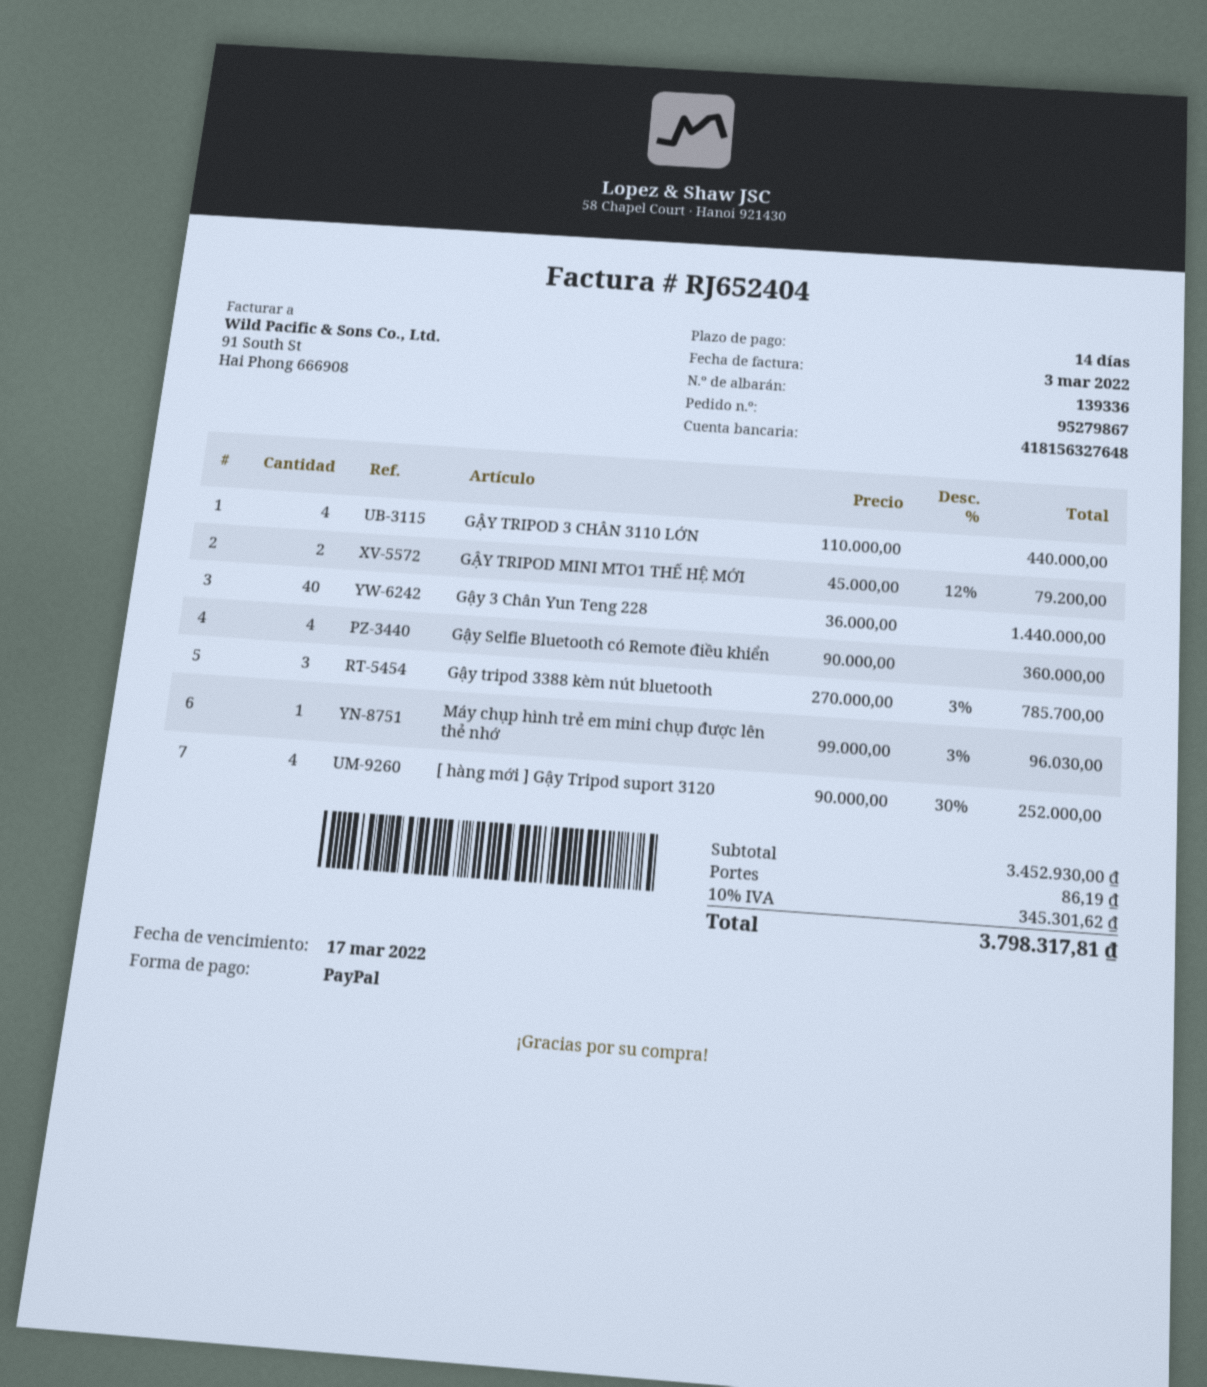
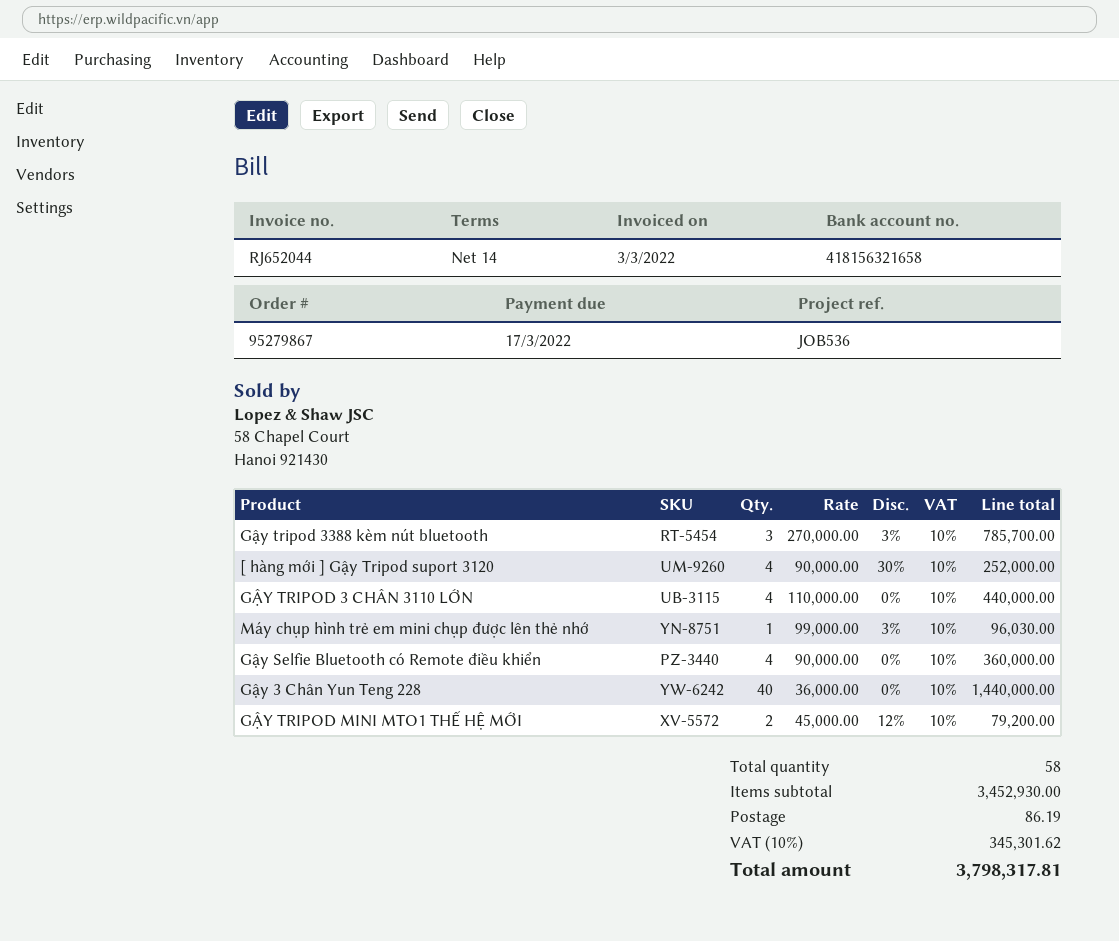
invoice number: RJ652404 -> RJ652044
bank account: 418156327648 -> 418156321658

